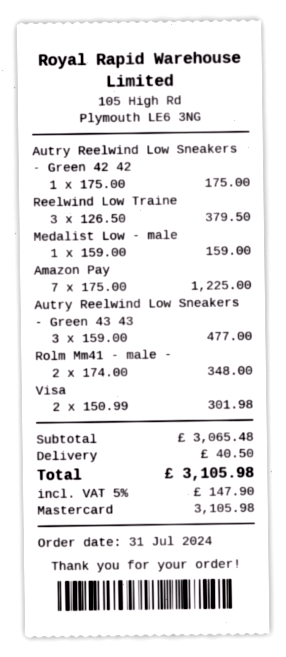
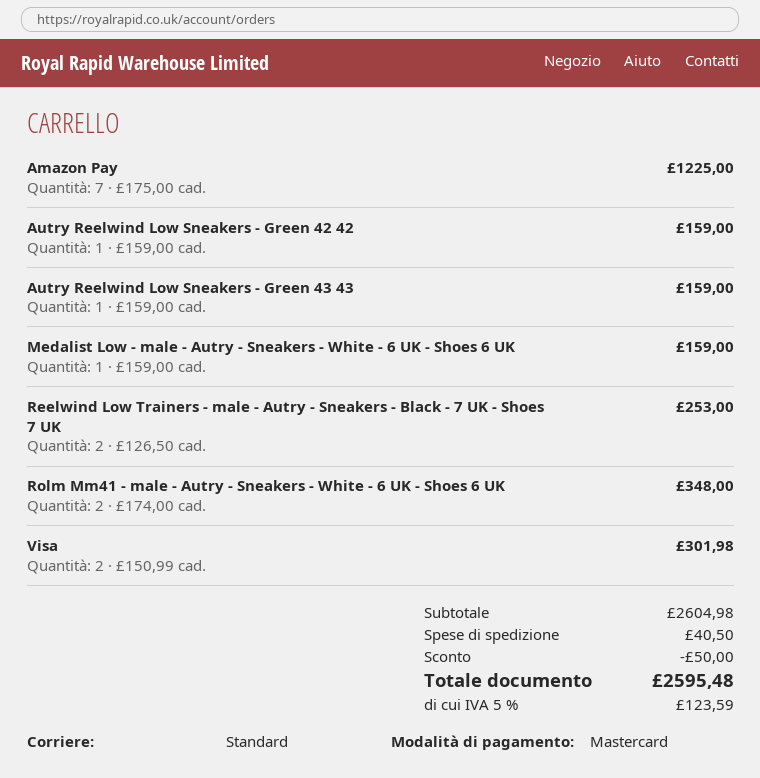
Autry Reelwind Low Sneakers - Green 42 42: 1 x 175.00 = 175.00 -> 1 x 159.00 = 159.00
Reelwind Low Traine: 3 x 126.50 = 379.50 -> 2 x 126.50 = 253.00
Autry Reelwind Low Sneakers - Green 43 43: 3 x 159.00 = 477.00 -> 1 x 159.00 = 159.00
subtotal: 3065.48 -> 2604.98
discount: none -> 50.00
tax: 5% = 147.90 -> 5% = 123.59
total: 3105.98 -> 2595.48

